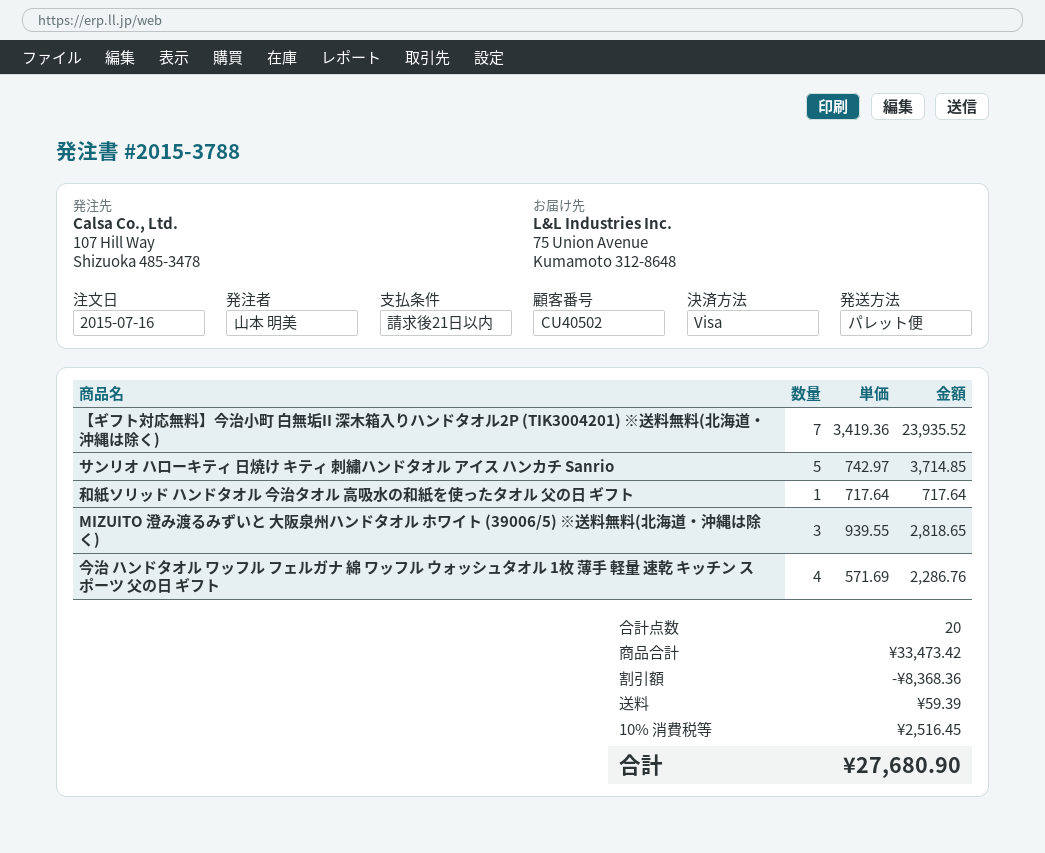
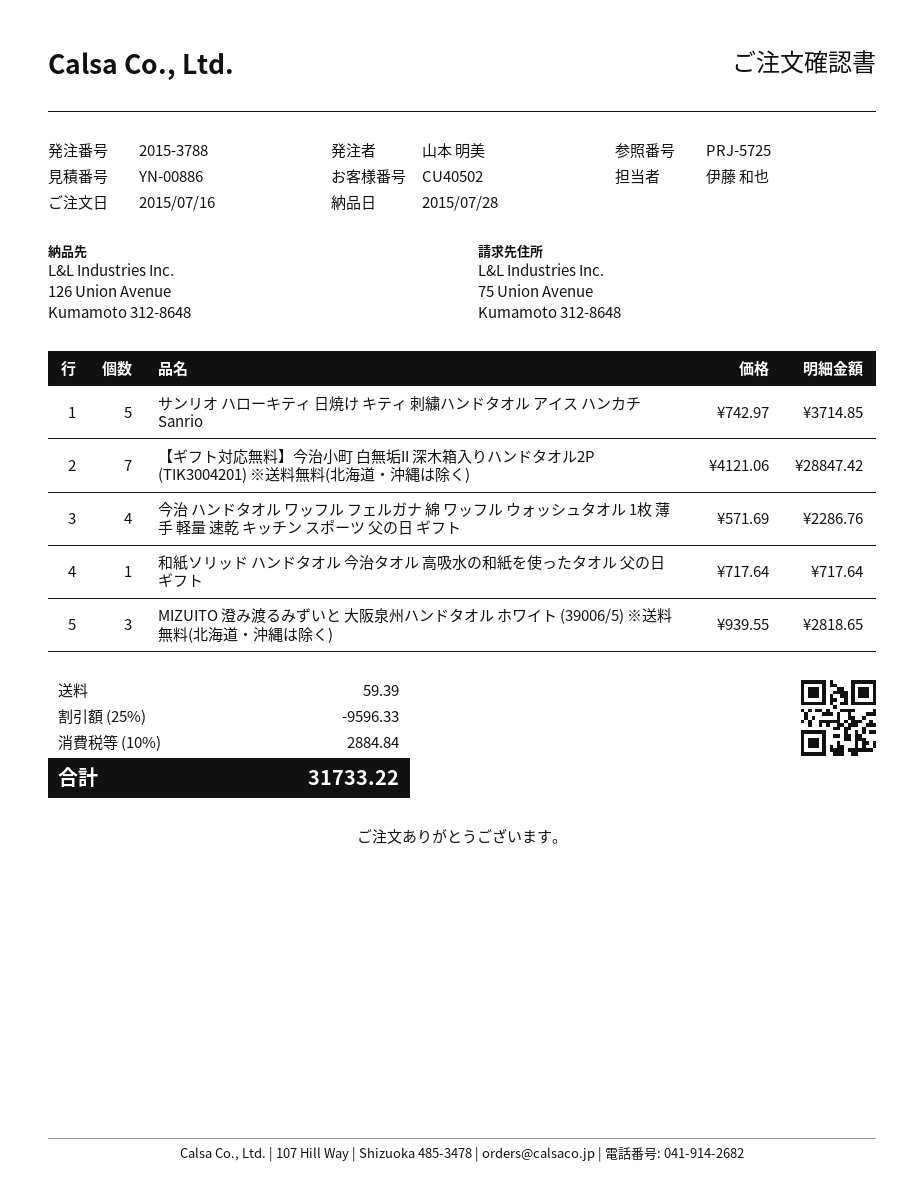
ship to: 75 Union Avenue, Kumamoto 312-8648 -> 126 Union Avenue, Kumamoto 312-8648
【ギフト対応無料】今治小町 白無垢II 深木箱入りハンドタオル2P (TIK3004201) ※送料無料(北海道・沖縄は除く): 7 x 3419.36 = 23935.52 -> 7 x 4121.06 = 28847.42
discount: 8368.36 -> 9596.33
tax: 10% = 2516.45 -> 10% = 2884.84
total: 27680.90 -> 31733.22

